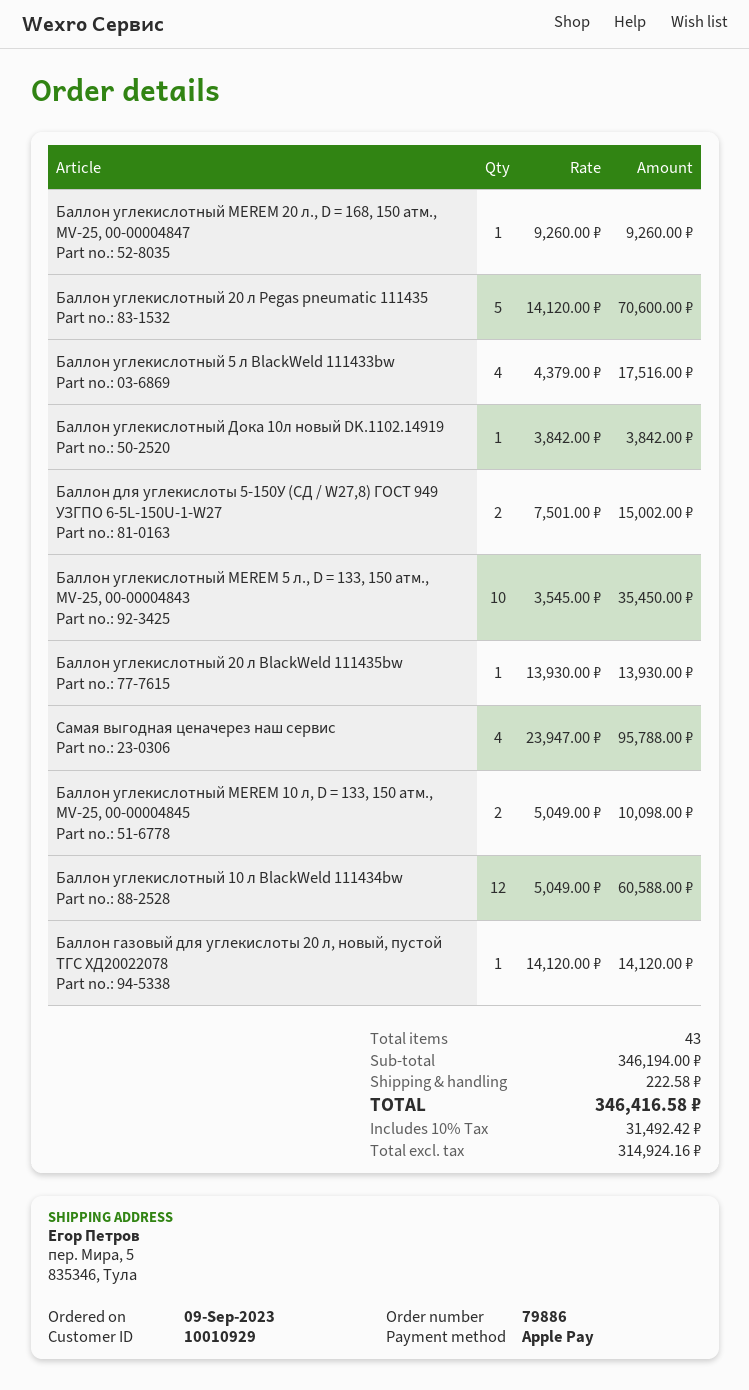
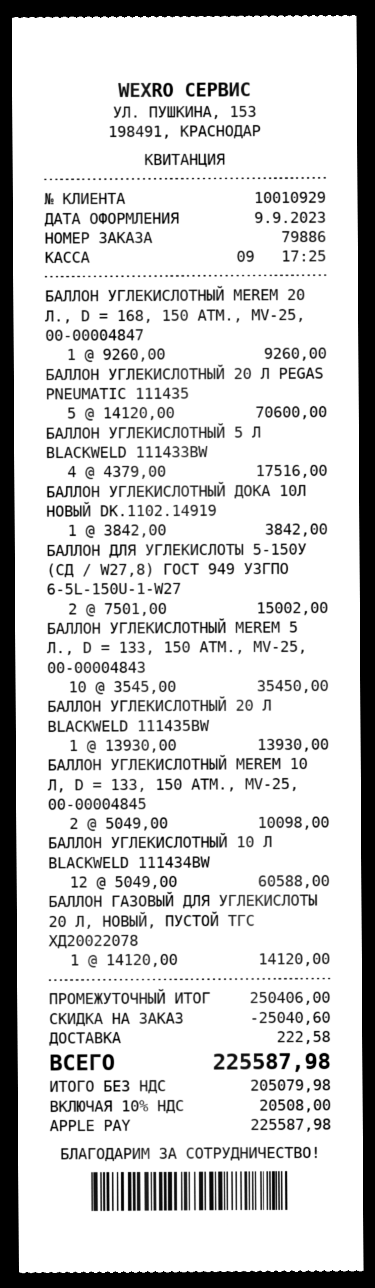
Самая выгодная ценачерез наш сервис: 4 x 23947.00 = 95788.00 -> none
subtotal: 346194.00 -> 250406.00
discount: none -> 25040.60
net: 314924.16 -> 205079.98
tax: 10% = 31492.42 -> 10% = 20508.00
total: 346416.58 -> 225587.98

